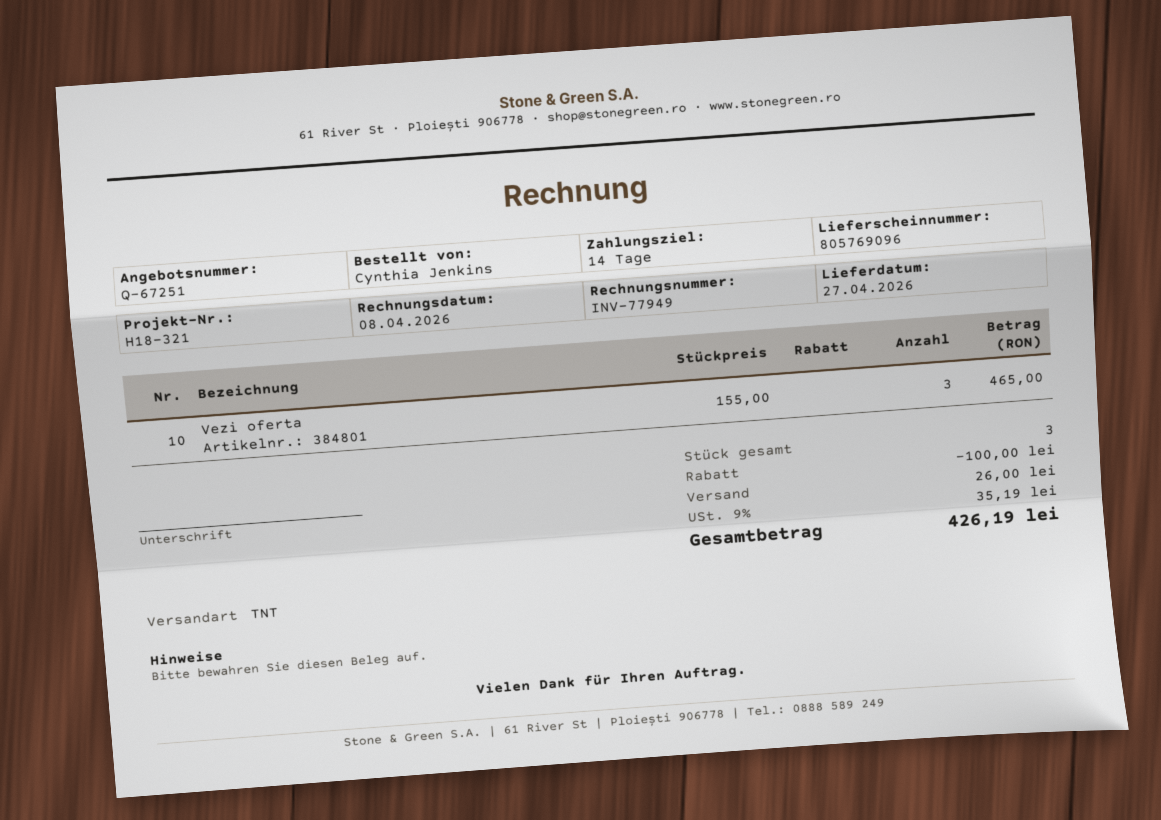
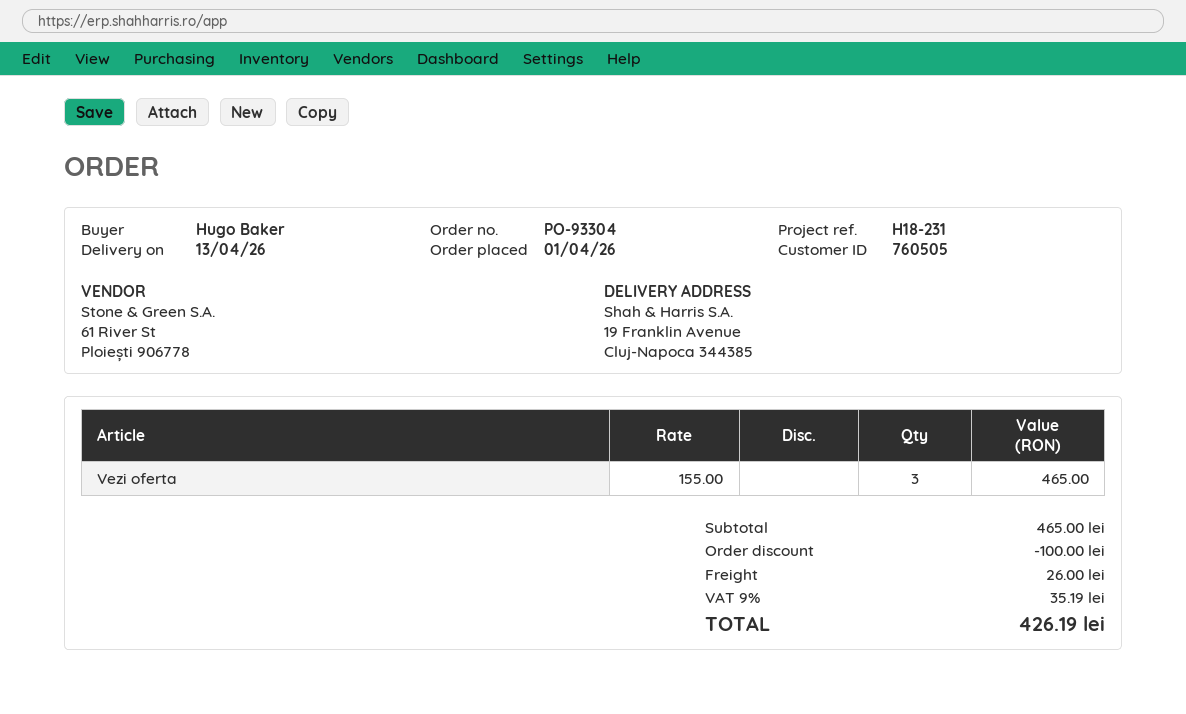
delivery date: 2026-04-27 -> 2026-04-13
reference: H18-321 -> H18-231
ordered by: Cynthia Jenkins -> Hugo Baker

